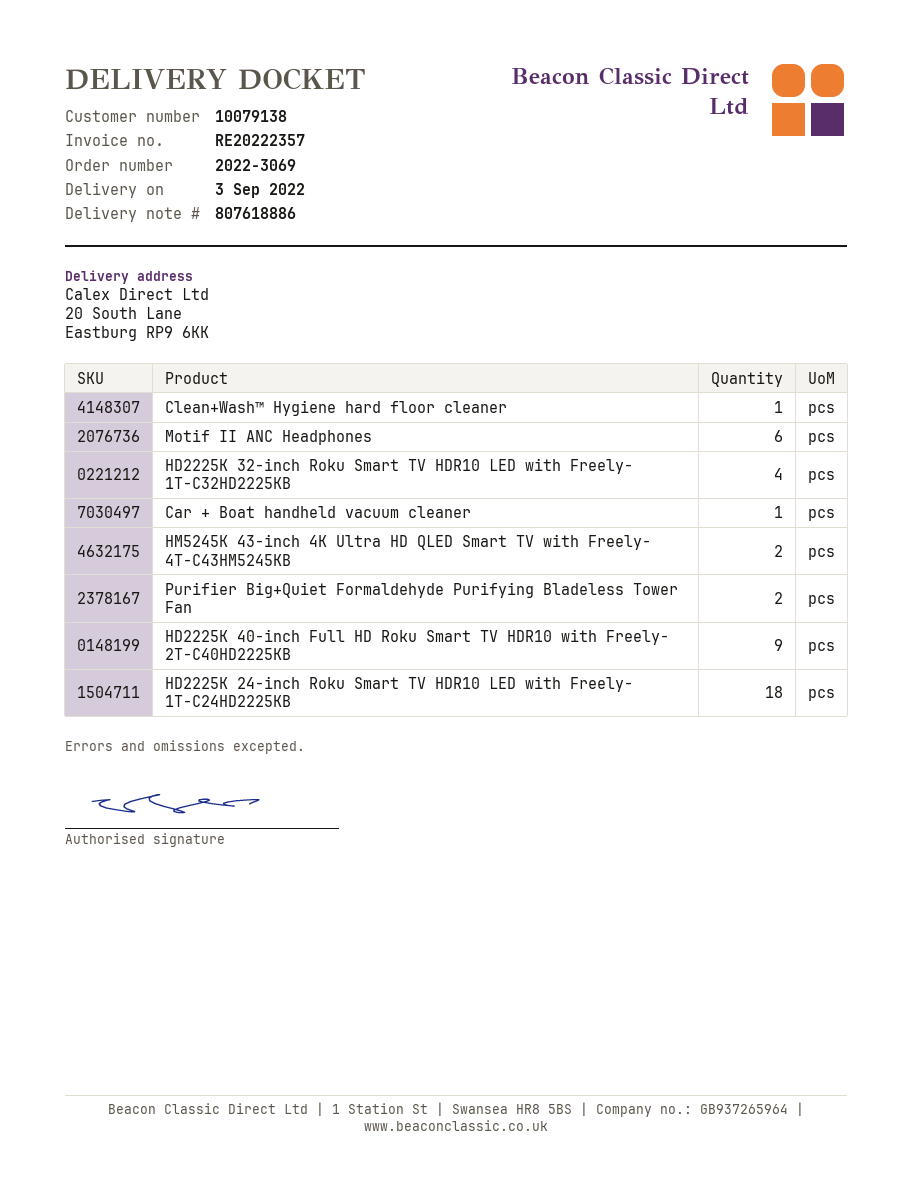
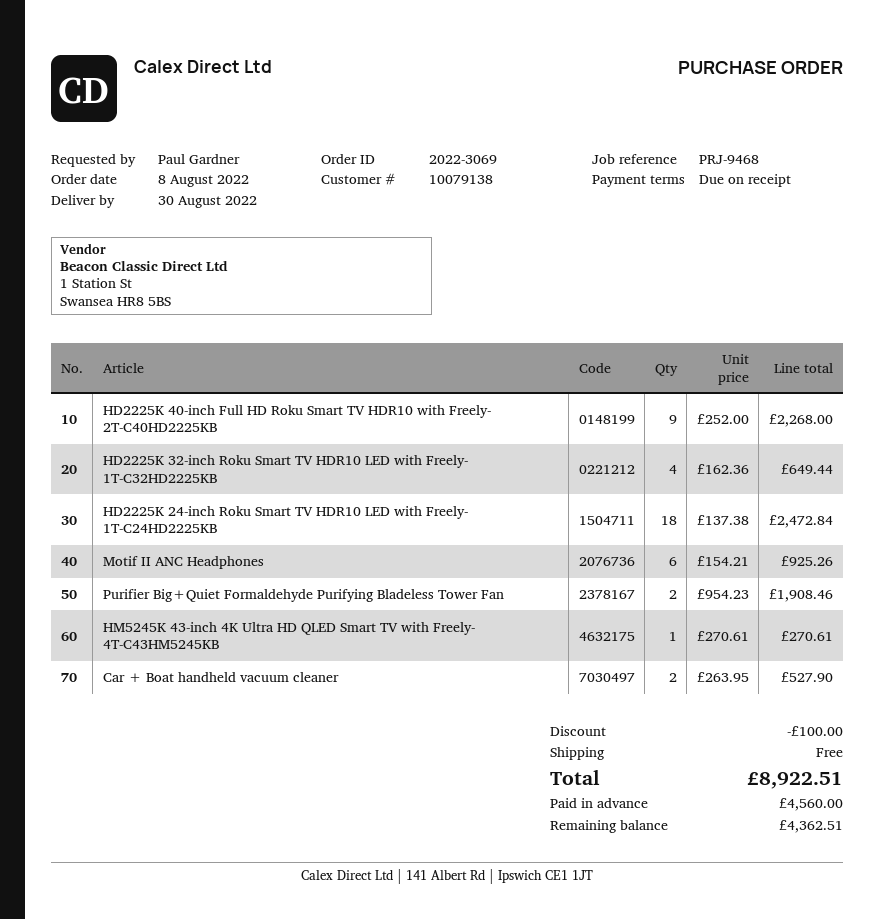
delivery date: 2022-09-03 -> 2022-08-30
Clean+Wash™ Hygiene hard floor cleaner: 1 -> none
Car + Boat handheld vacuum cleaner: 1 -> 2
HM5245K 43-inch 4K Ultra HD QLED Smart TV with Freely- 4T-C43HM5245KB: 2 -> 1

